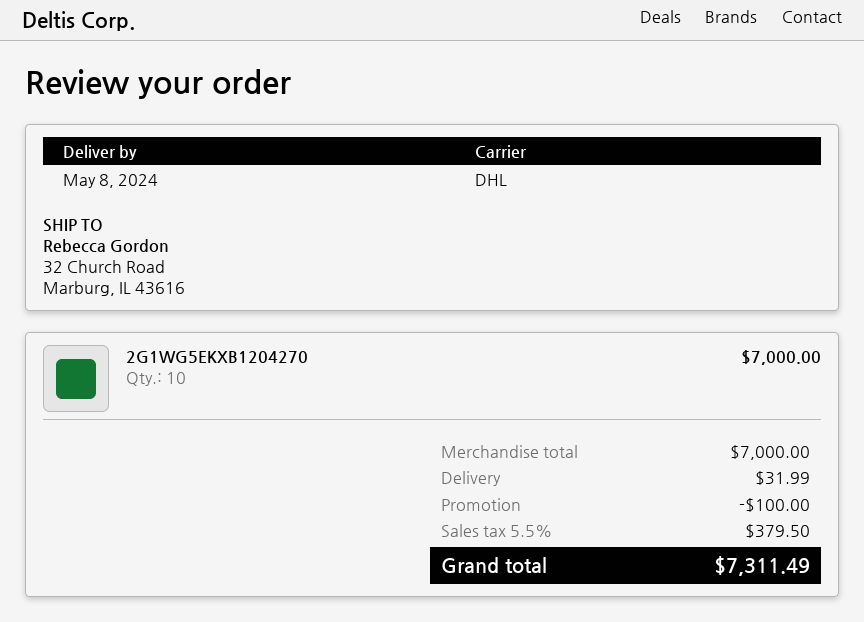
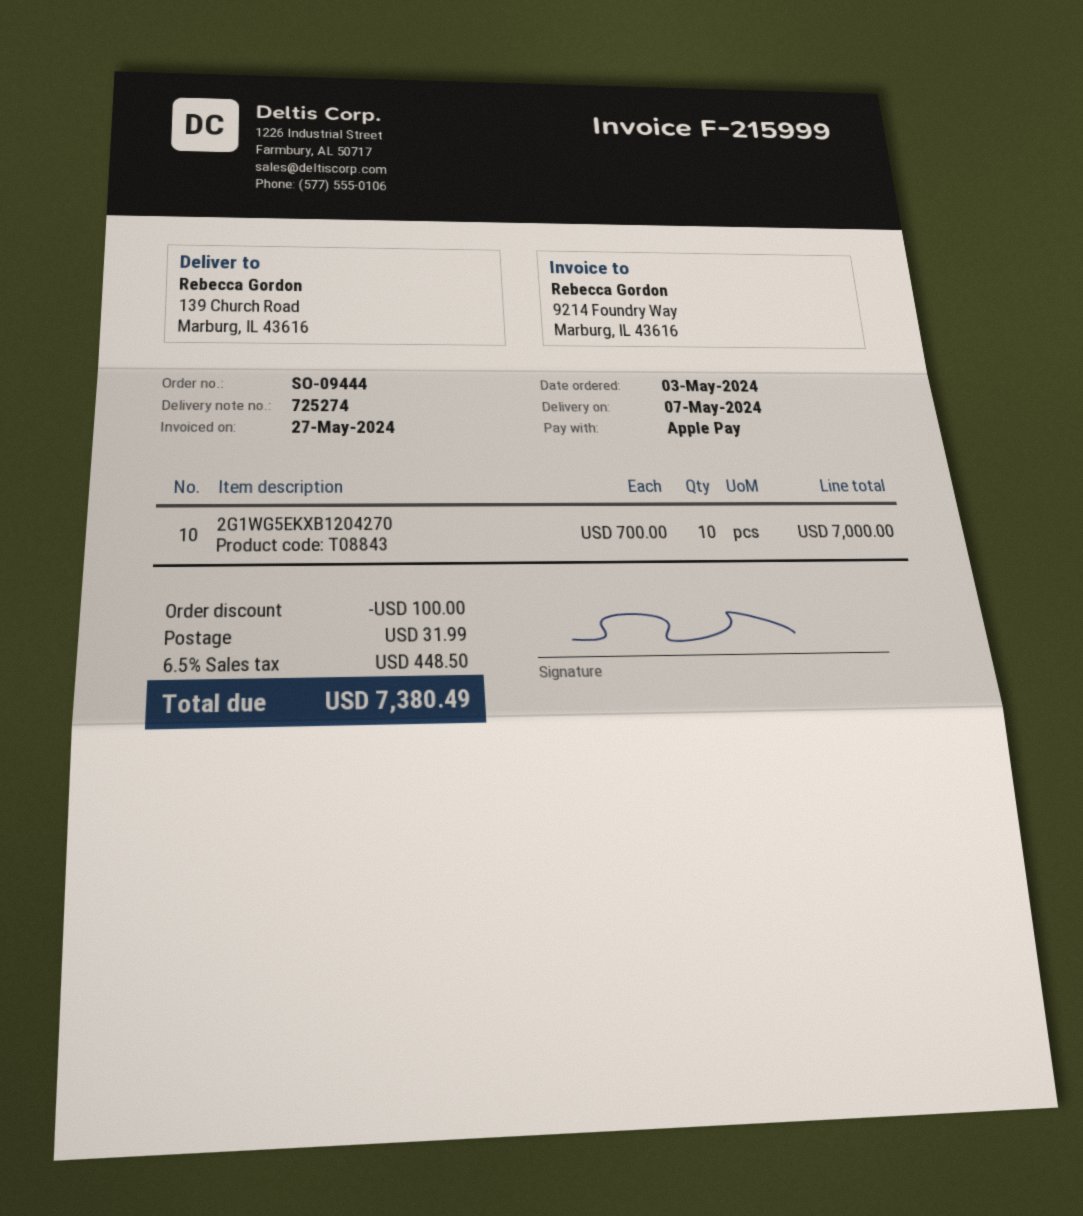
delivery date: 2024-05-08 -> 2024-05-07
ship to: 32 Church Road, Marburg, IL 43616 -> 139 Church Road, Marburg, IL 43616
tax: 5.5% = 379.50 -> 6.5% = 448.50
total: 7311.49 -> 7380.49

